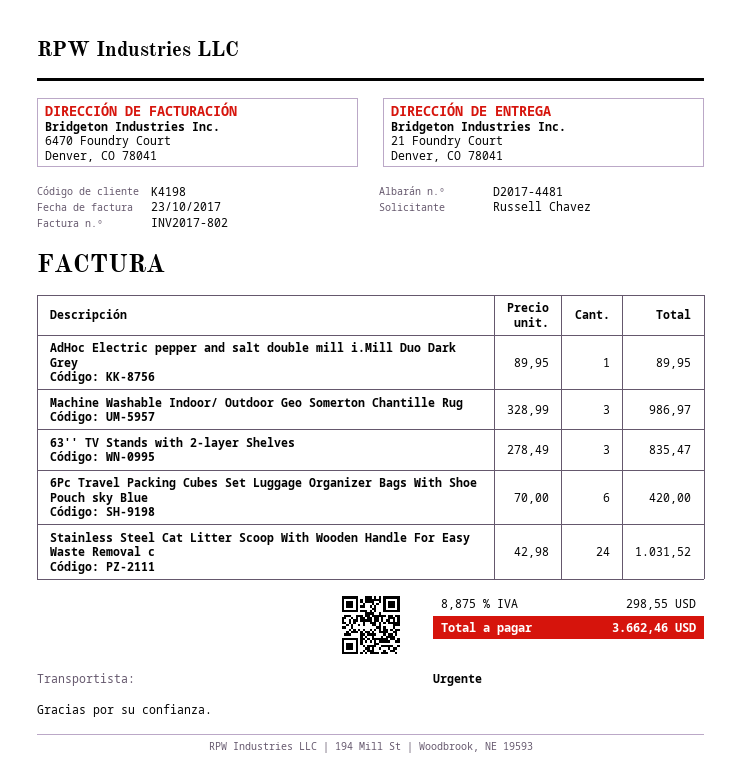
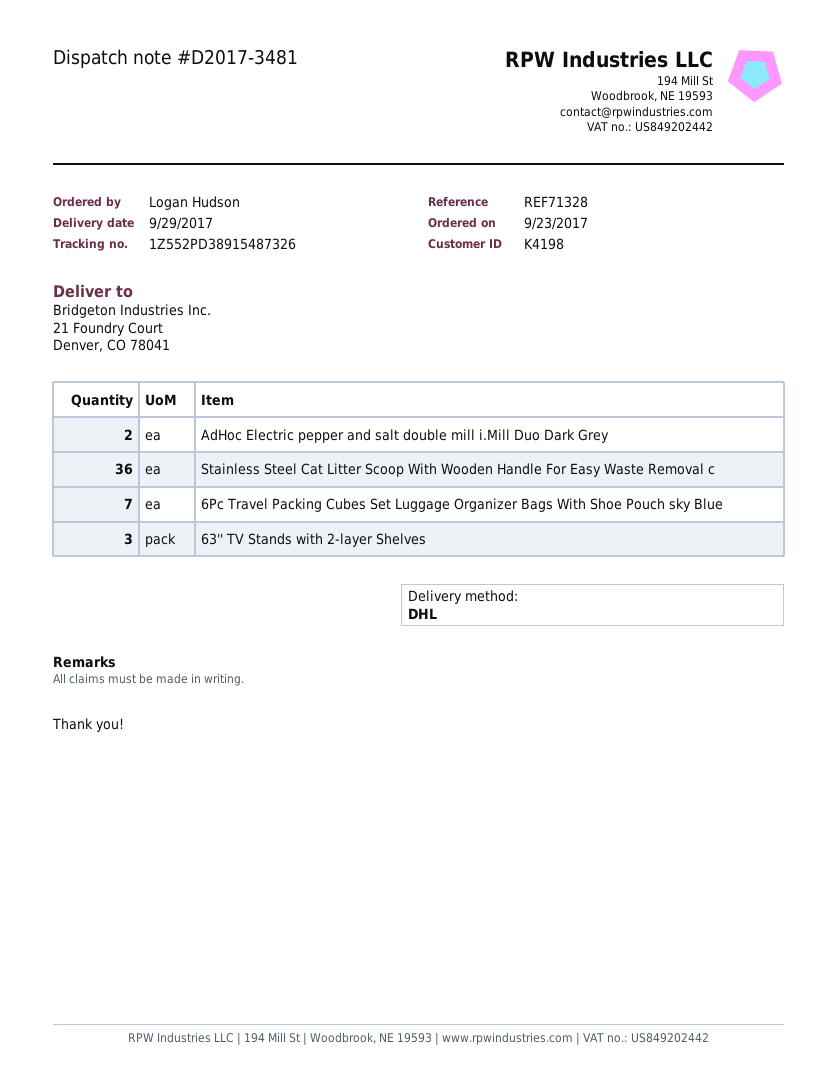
delivery note number: D2017-4481 -> D2017-3481
ordered by: Russell Chavez -> Logan Hudson
shipping method: express -> DHL
AdHoc Electric pepper and salt double mill i.Mill Duo Dark Grey: 1 -> 2
Machine Washable Indoor/ Outdoor Geo Somerton Chantille Rug: 3 -> none
6Pc Travel Packing Cubes Set Luggage Organizer Bags With Shoe Pouch sky Blue: 6 -> 7
Stainless Steel Cat Litter Scoop With Wooden Handle For Easy Waste Removal c: 24 -> 36

